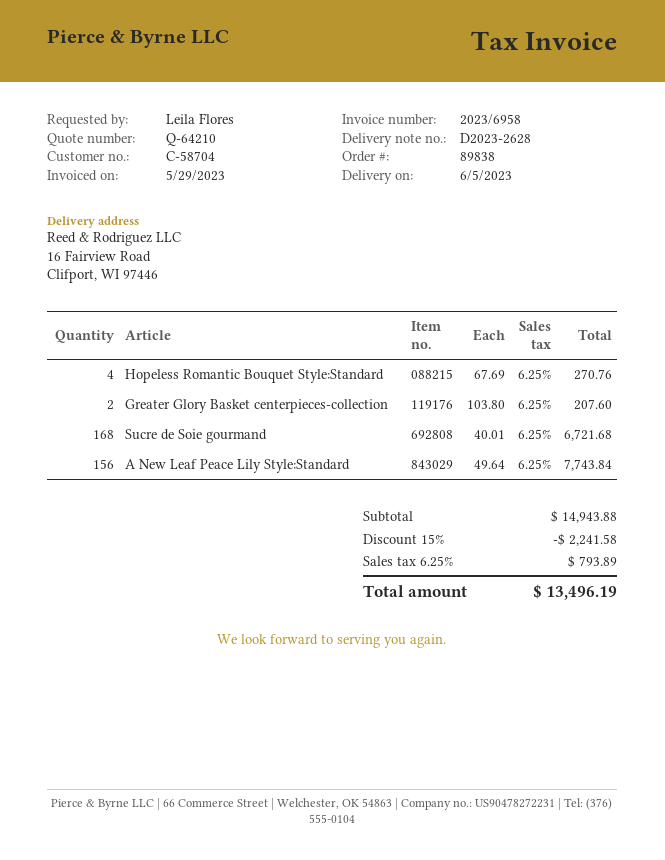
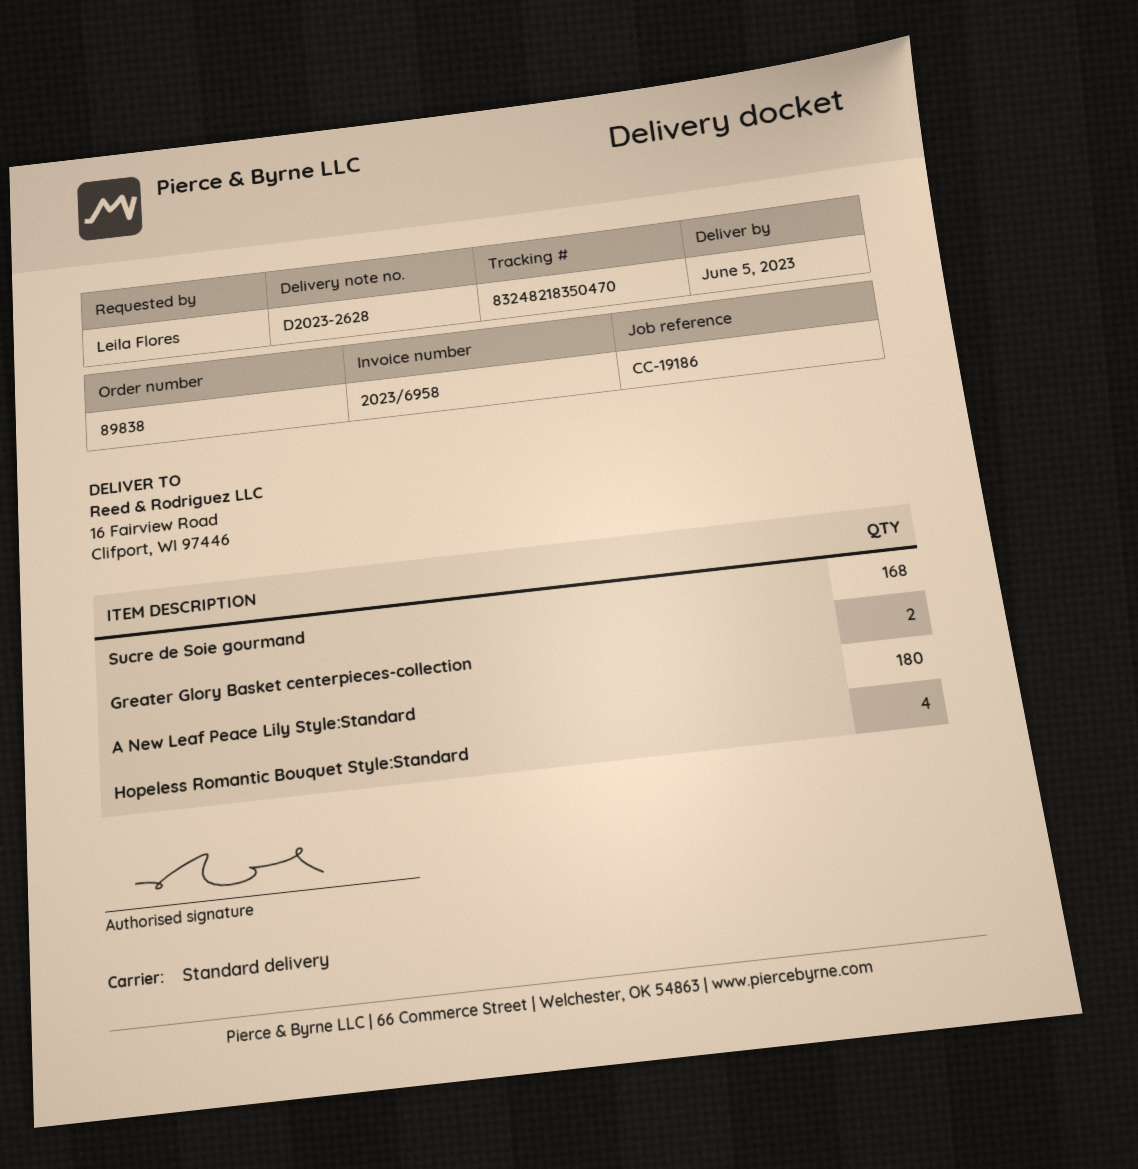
A New Leaf Peace Lily Style:Standard: 156 -> 180

